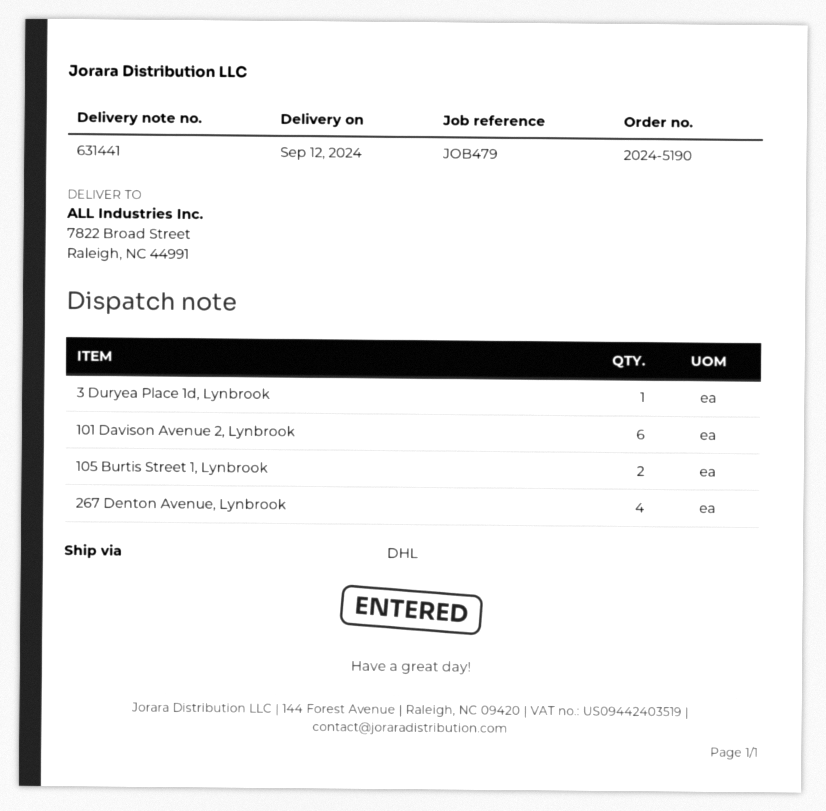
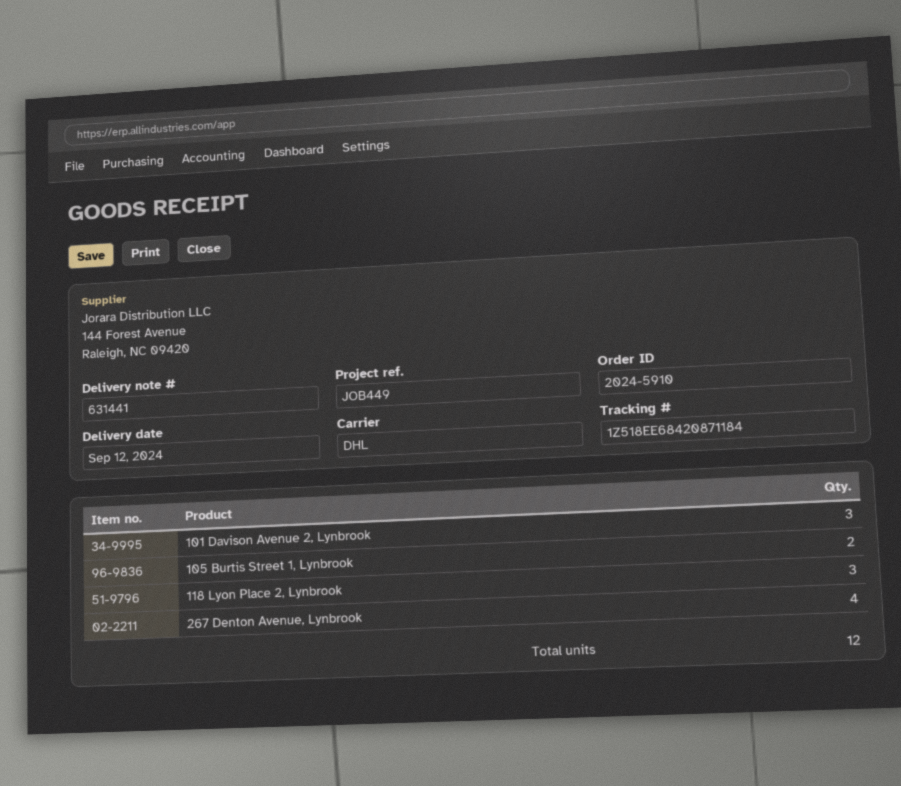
order number: 2024-5190 -> 2024-5910
reference: JOB479 -> JOB449
3 Duryea Place 1d, Lynbrook: 1 -> none
101 Davison Avenue 2, Lynbrook: 6 -> 3
118 Lyon Place 2, Lynbrook: none -> 3

